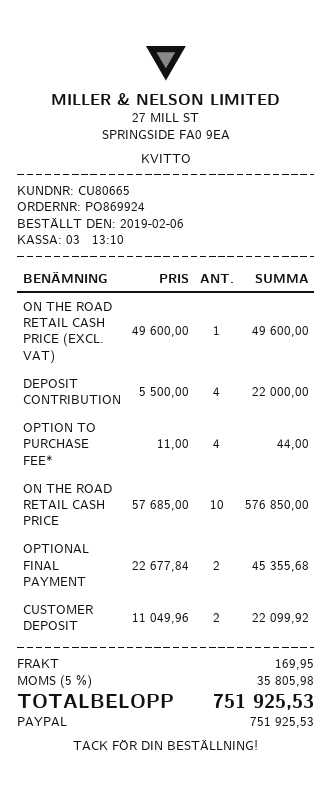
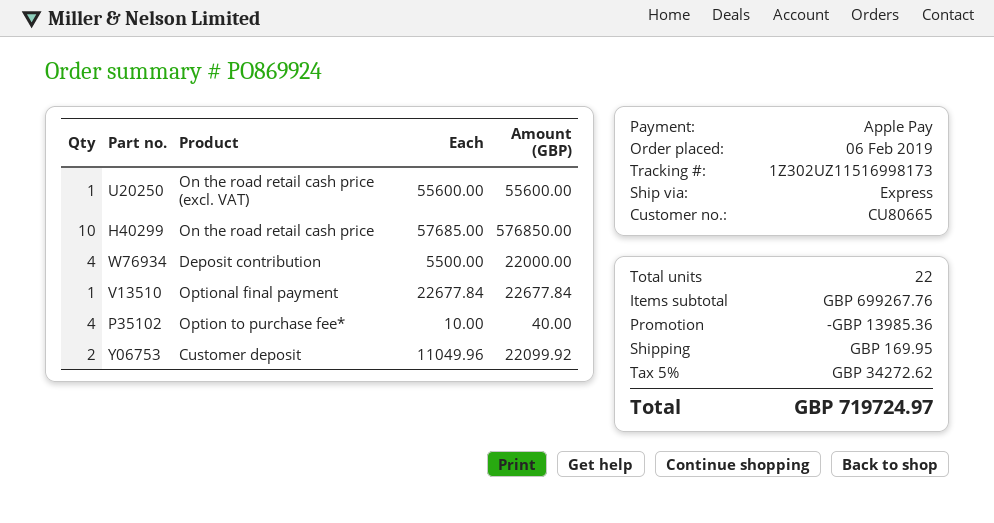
payment method: PayPal -> Apple Pay
ON THE ROAD RETAIL CASH PRICE (EXCL. VAT): 1 x 49600.00 = 49600.00 -> 1 x 55600.00 = 55600.00
OPTION TO PURCHASE FEE*: 4 x 11.00 = 44.00 -> 4 x 10.00 = 40.00
OPTIONAL FINAL PAYMENT: 2 x 22677.84 = 45355.68 -> 1 x 22677.84 = 22677.84
discount: none -> 13985.36
tax: 5% = 35805.98 -> 5% = 34272.62
total: 751925.53 -> 719724.97

